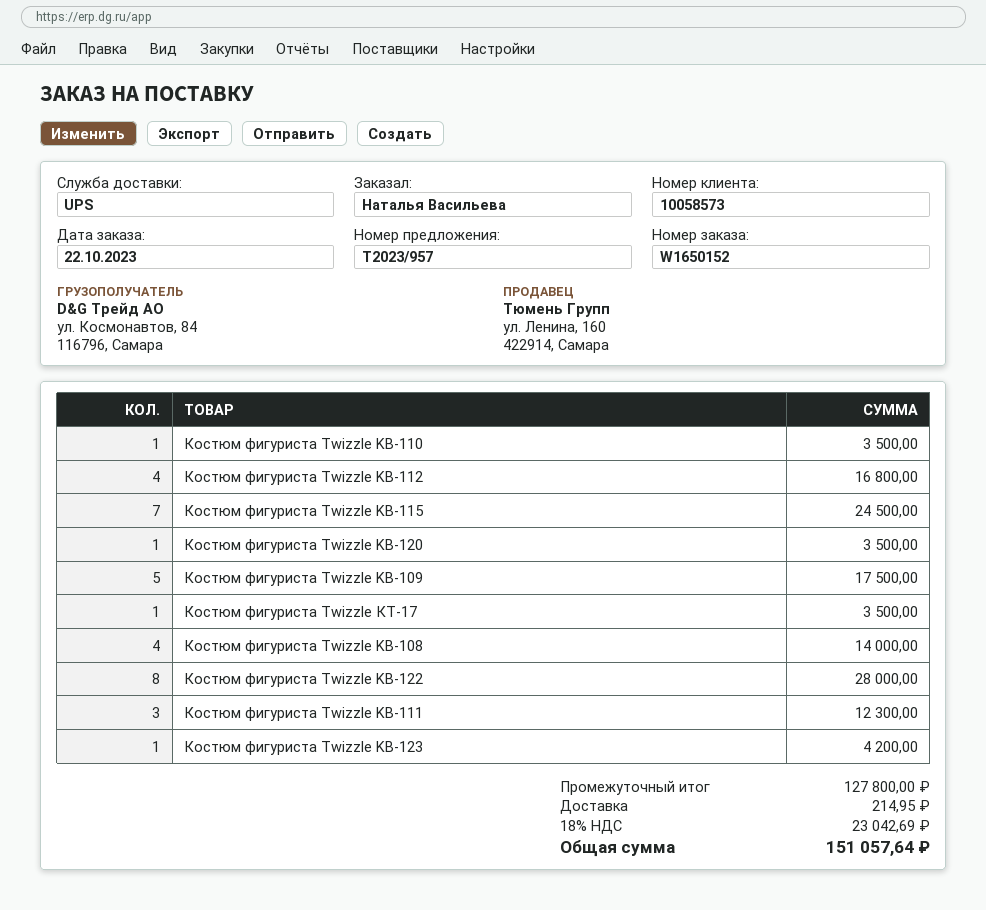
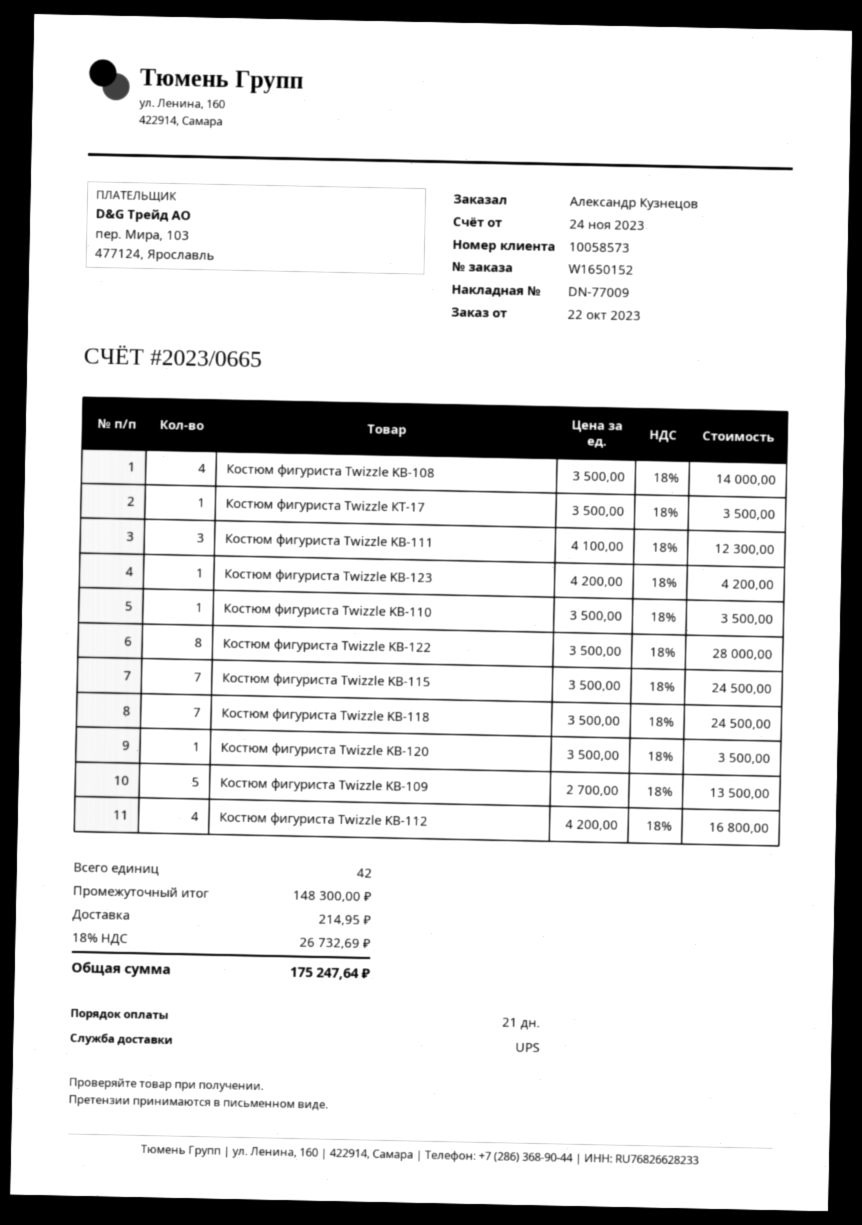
ordered by: Наталья Васильева -> Александр Кузнецов
Костюм фигуриста Twizzle KB-109: 5 for 17500.00 -> 5 for 13500.00
Костюм фигуриста Twizzle KB-118: none -> 7 for 24500.00
subtotal: 127800.00 -> 148300.00
tax: 18% = 23042.69 -> 18% = 26732.69
total: 151057.64 -> 175247.64

